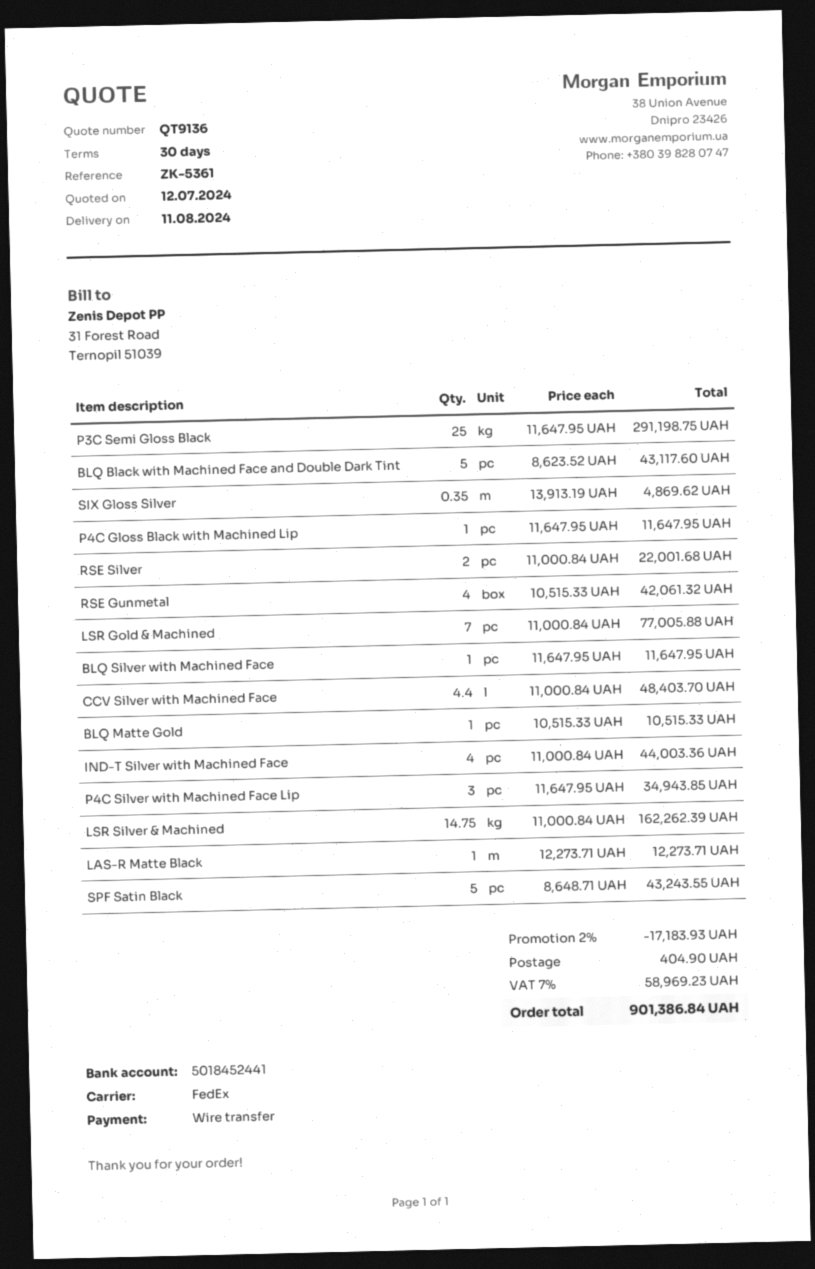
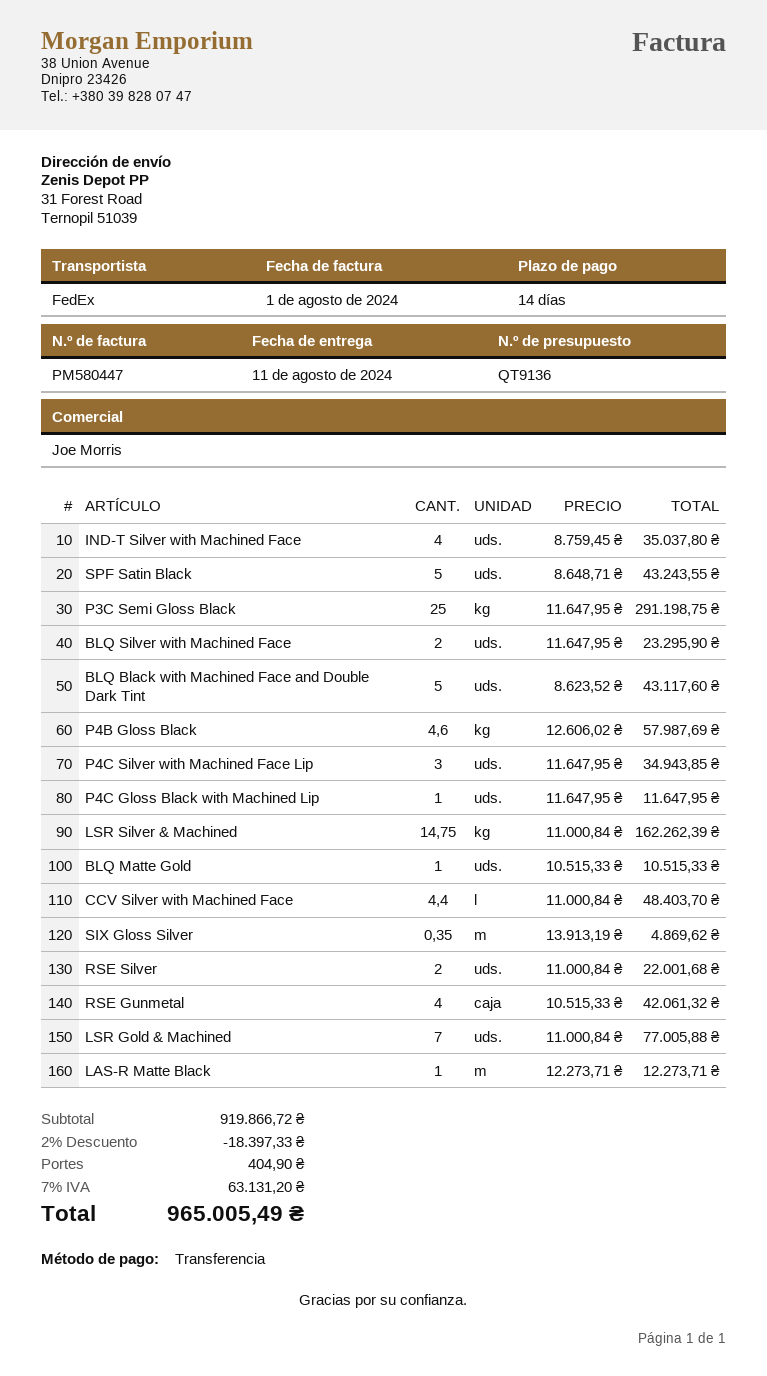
payment terms: 30 days -> 14 days
BLQ Silver with Machined Face: 1 x 11647.95 = 11647.95 -> 2 x 11647.95 = 23295.90
IND-T Silver with Machined Face: 4 x 11000.84 = 44003.36 -> 4 x 8759.45 = 35037.80
P4B Gloss Black: none -> 4.6 x 12606.02 = 57987.69
discount: 2% = 17183.93 -> 2% = 18397.33
tax: 7% = 58969.23 -> 7% = 63131.20
total: 901386.84 -> 965005.49

